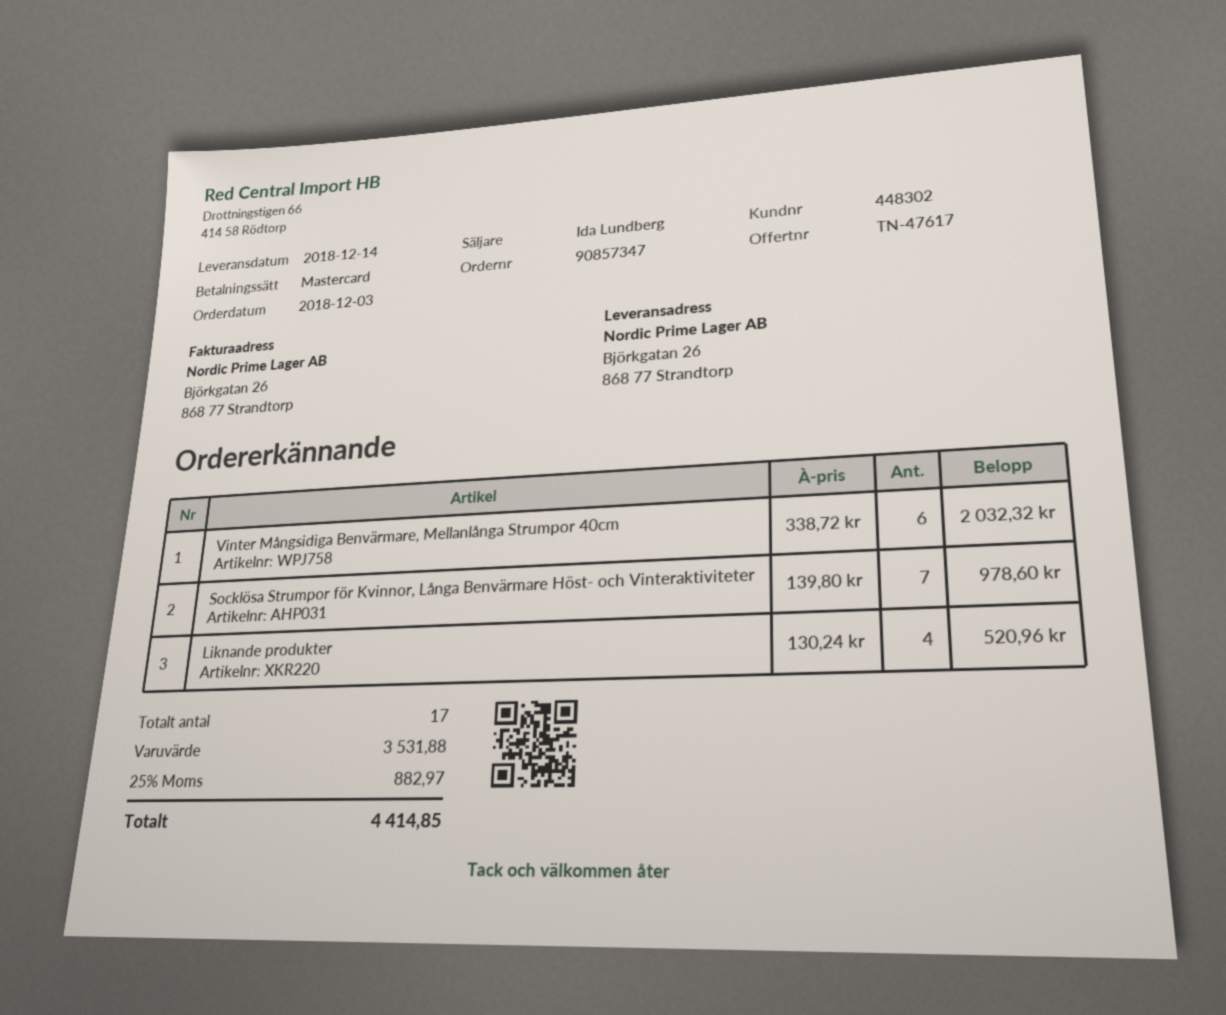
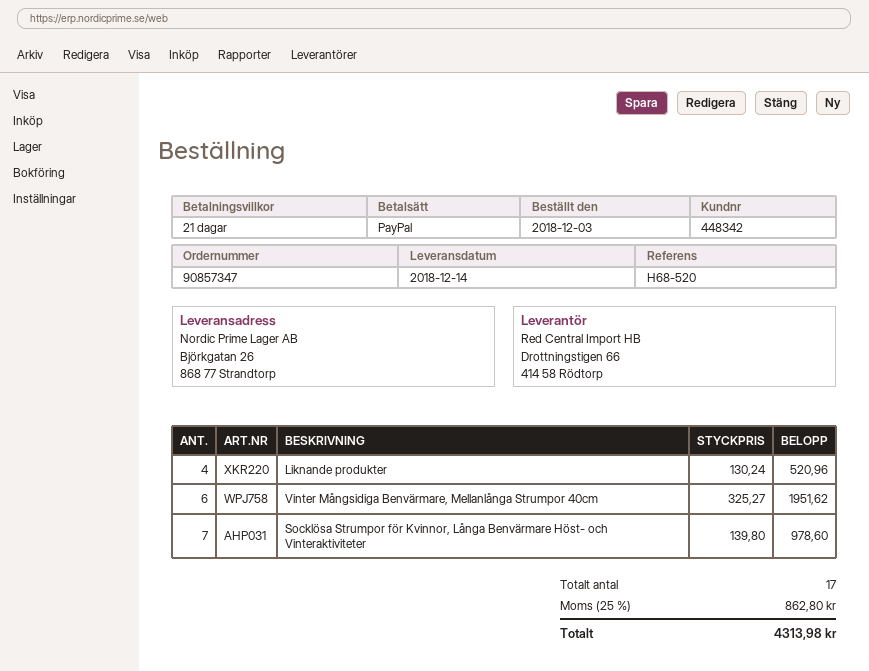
customer number: 448302 -> 448342
payment method: Mastercard -> PayPal
Vinter Mångsidiga Benvärmare, Mellanlånga Strumpor 40cm: 6 x 338.72 = 2032.32 -> 6 x 325.27 = 1951.62
tax: 25% = 882.97 -> 25% = 862.80
total: 4414.85 -> 4313.98

